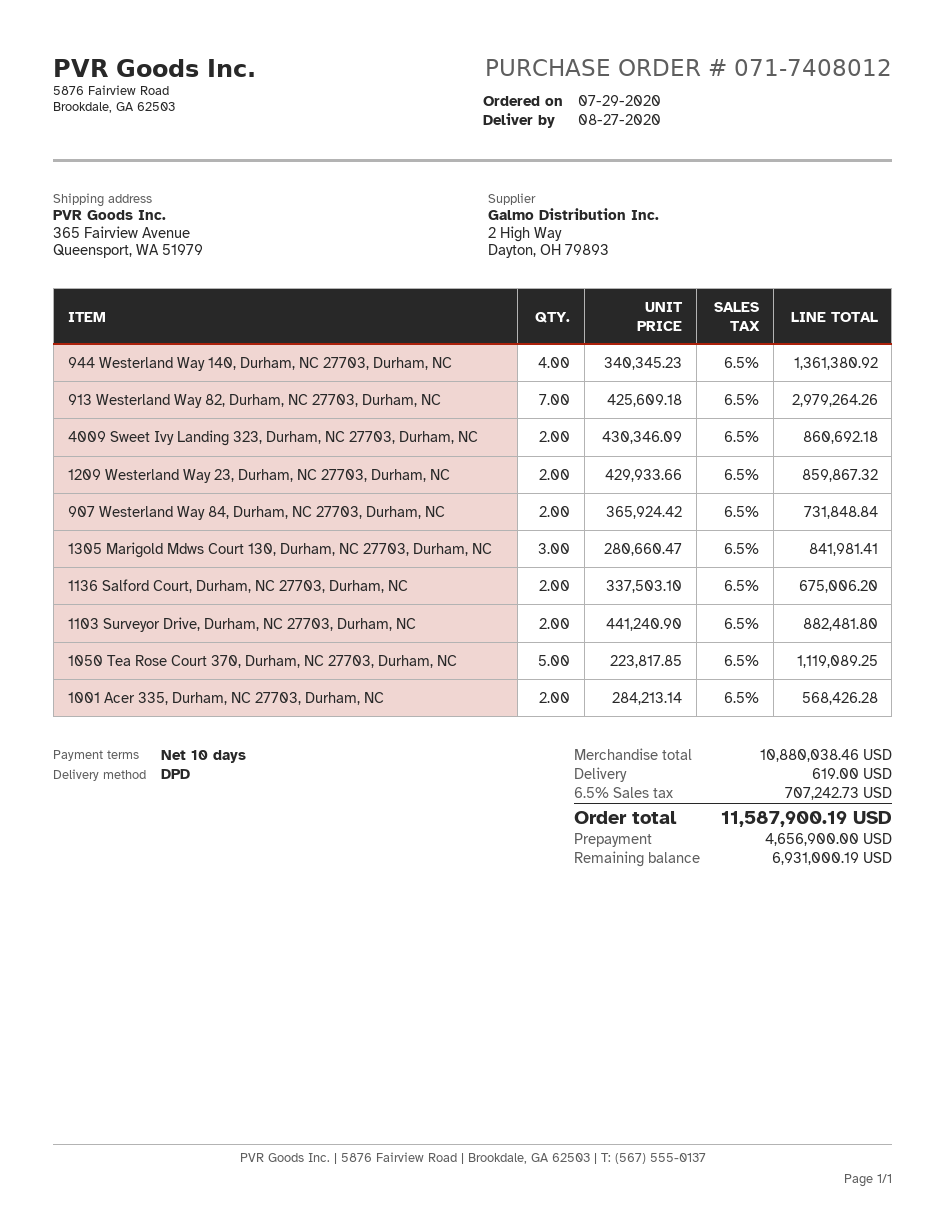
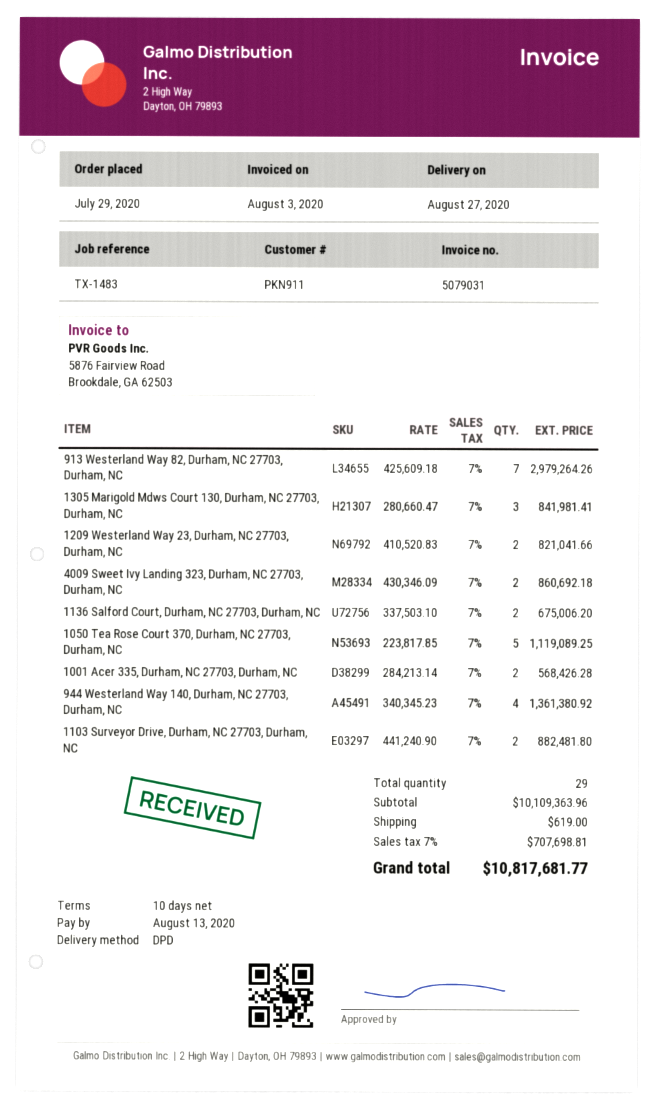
1209 Westerland Way 23, Durham, NC 27703, Durham, NC: 2 x 429933.66 = 859867.32 -> 2 x 410520.83 = 821041.66
907 Westerland Way 84, Durham, NC 27703, Durham, NC: 2 x 365924.42 = 731848.84 -> none
subtotal: 10880038.46 -> 10109363.96
tax: 6.5% = 707242.73 -> 7% = 707698.81
total: 11587900.19 -> 10817681.77

